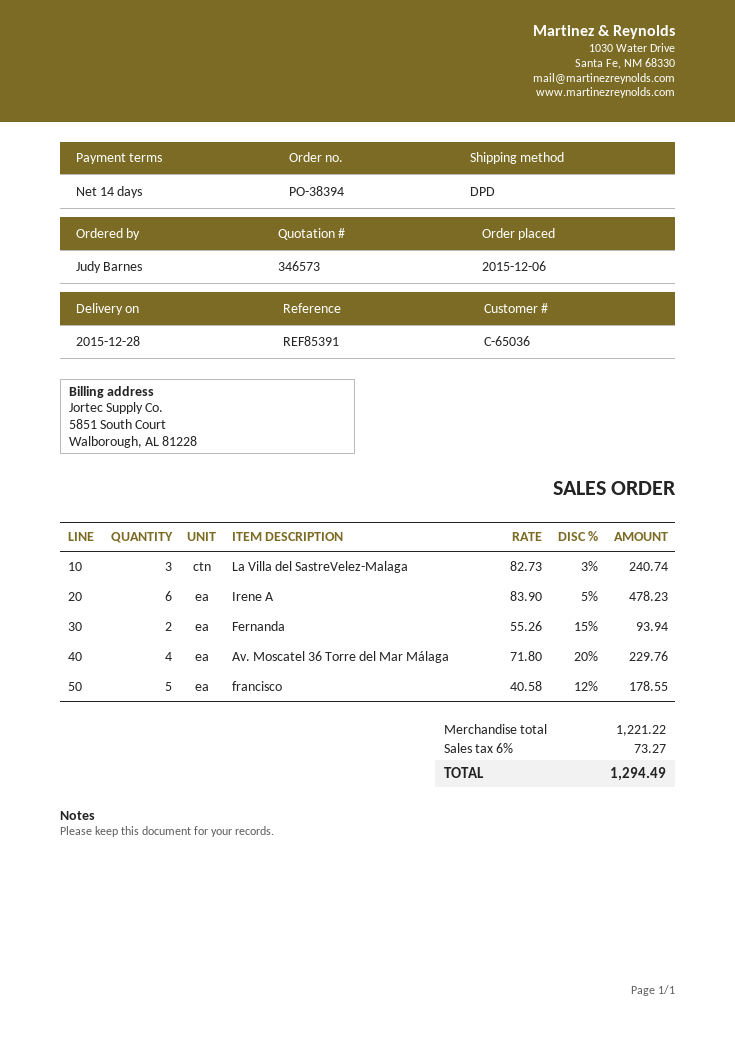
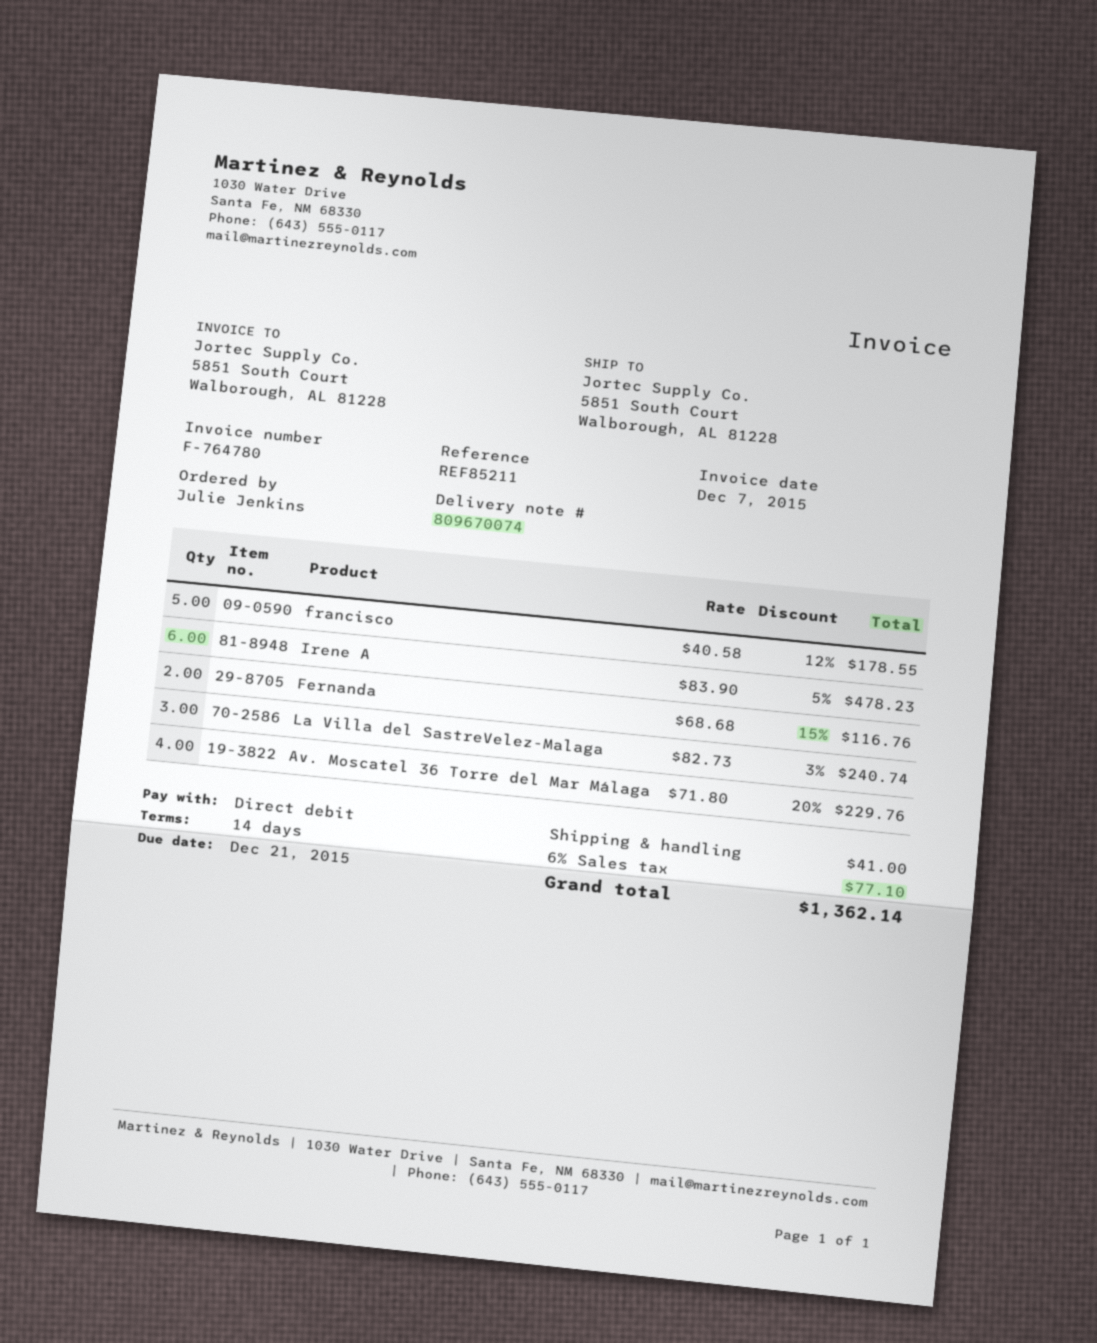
reference: REF85391 -> REF85211
ordered by: Judy Barnes -> Julie Jenkins
Fernanda: 2 x 55.26 - 15% = 93.94 -> 2 x 68.68 - 15% = 116.76
shipping: none -> 41.00
tax: 6% = 73.27 -> 6% = 77.10
total: 1294.49 -> 1362.14

